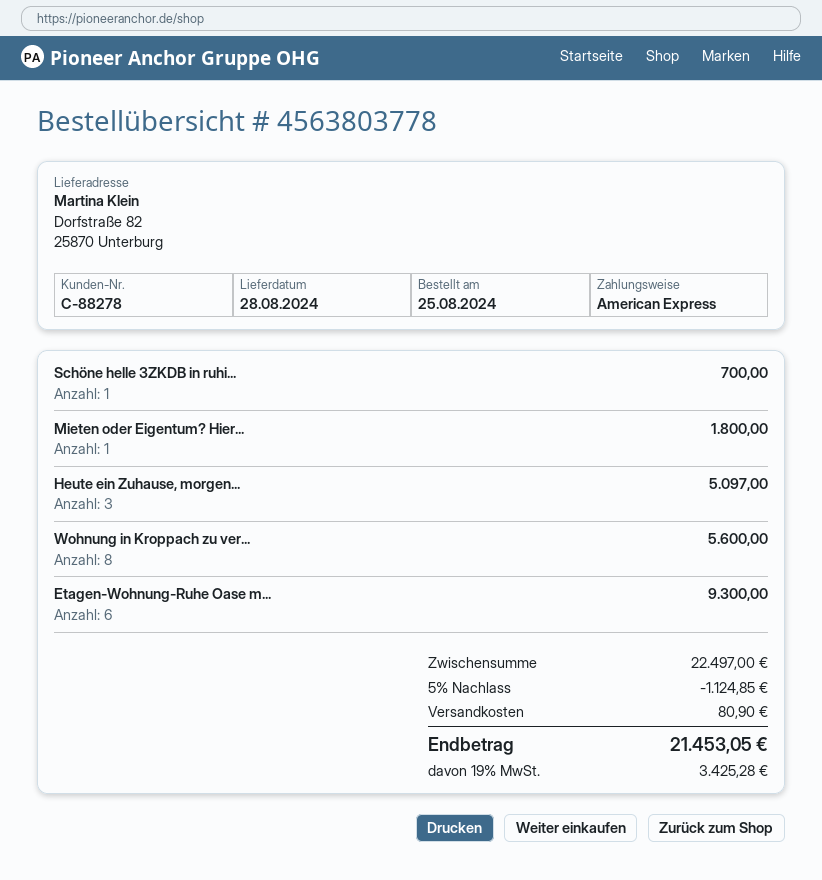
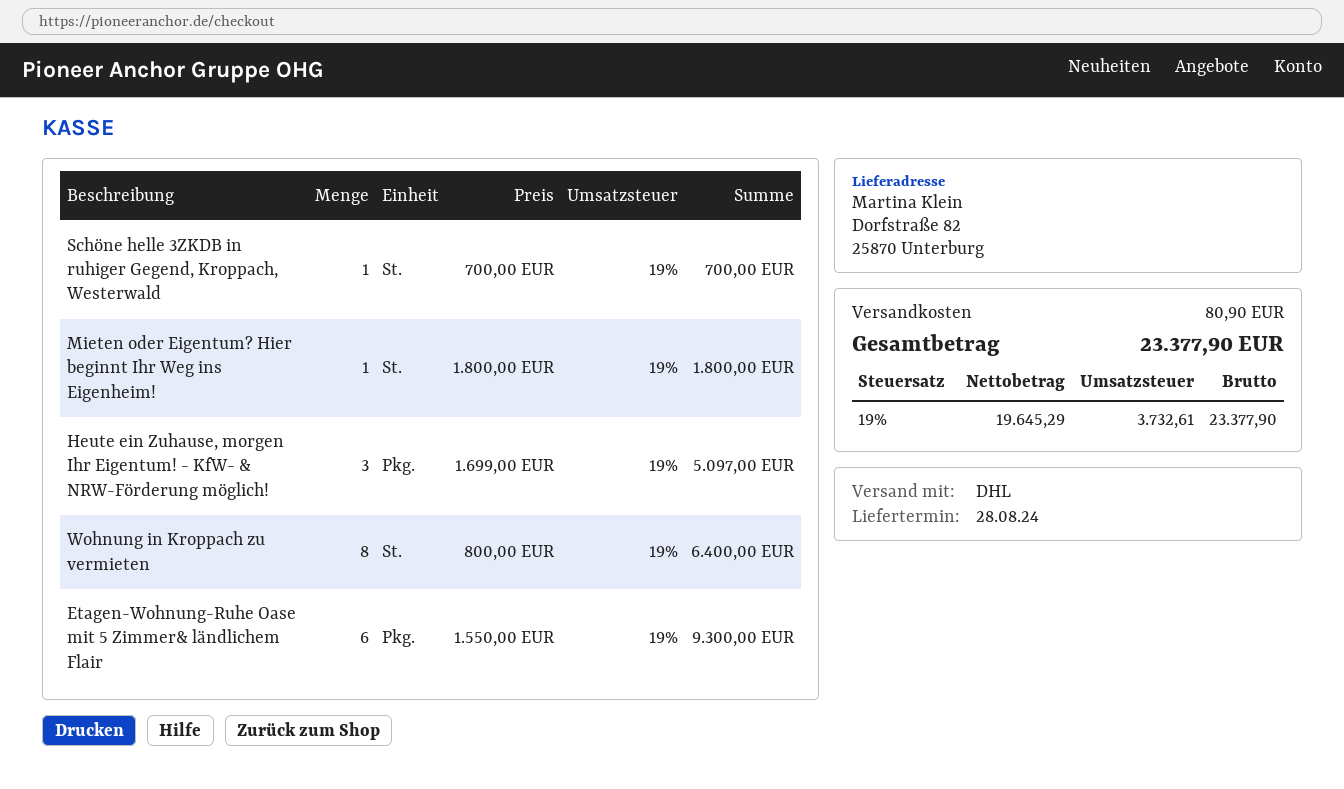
Wohnung in Kroppach zu ver...: 8 for 5600.00 -> 8 for 6400.00
discount: 5% = 1124.85 -> none
tax: 19% = 3425.28 -> 19% = 3732.61
total: 21453.05 -> 23377.90

